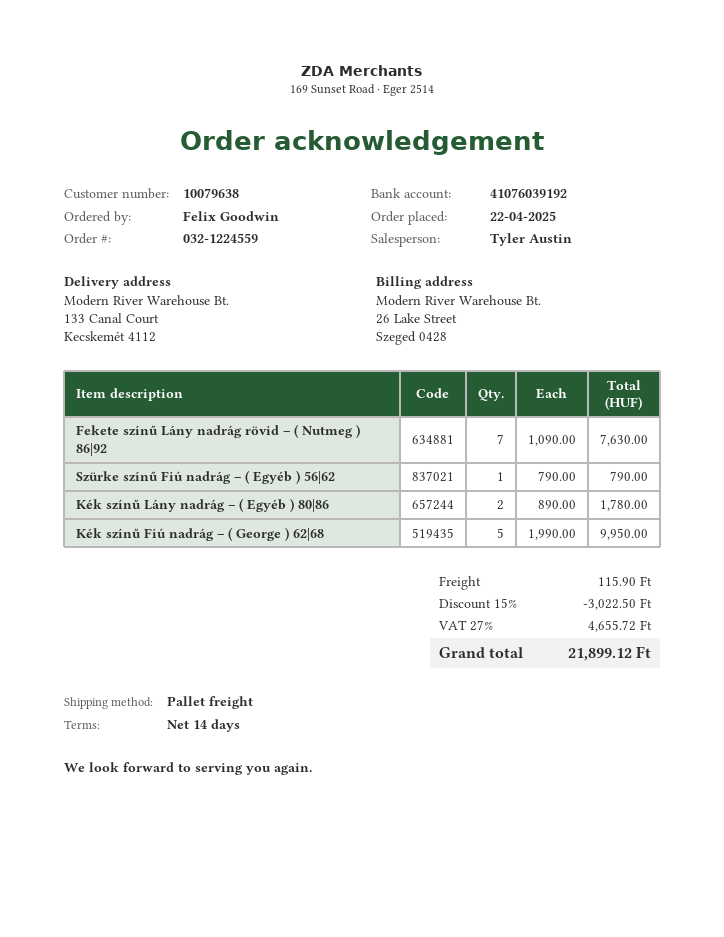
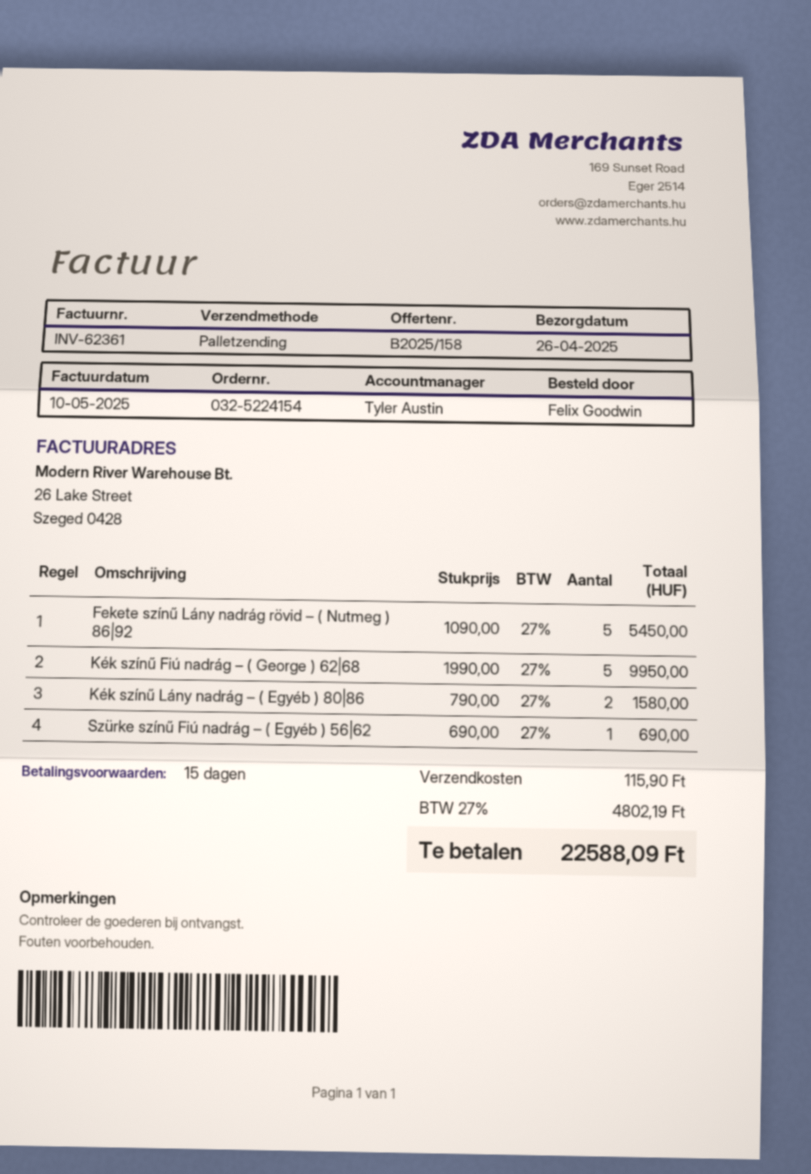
order number: 032-1224559 -> 032-5224154
payment terms: 14 days -> 15 days
Fekete színű Lány nadrág rövid – ( Nutmeg ) 86|92: 7 x 1090.00 = 7630.00 -> 5 x 1090.00 = 5450.00
Szürke színű Fiú nadrág – ( Egyéb ) 56|62: 1 x 790.00 = 790.00 -> 1 x 690.00 = 690.00
Kék színű Lány nadrág – ( Egyéb ) 80|86: 2 x 890.00 = 1780.00 -> 2 x 790.00 = 1580.00
discount: 15% = 3022.50 -> none
tax: 27% = 4655.72 -> 27% = 4802.19
total: 21899.12 -> 22588.09

